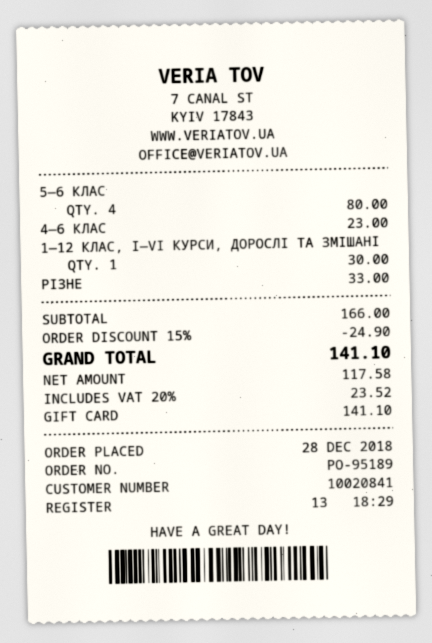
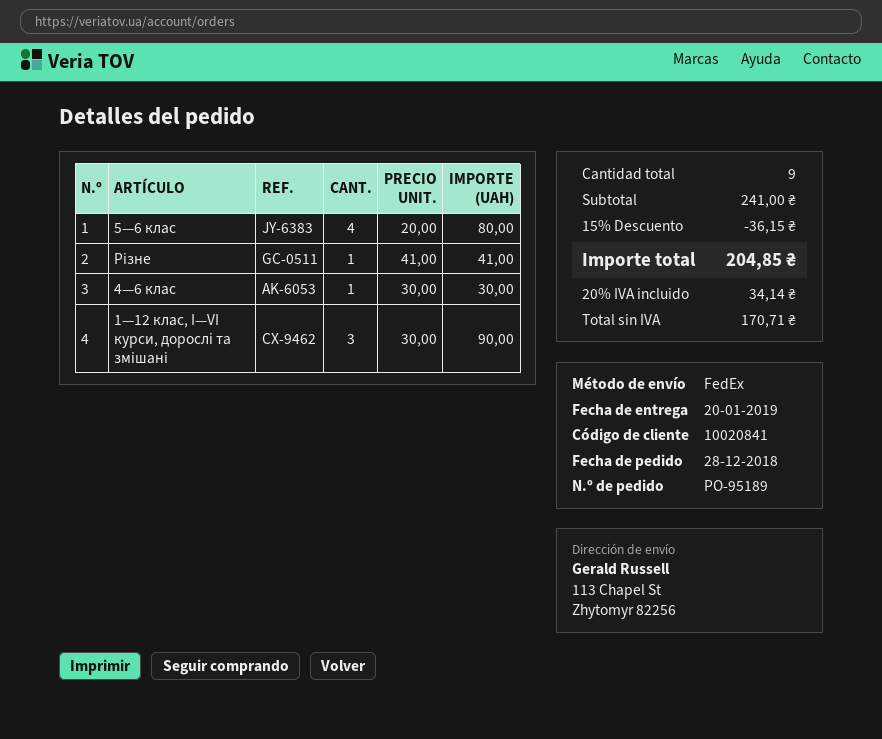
4—6 КЛАС: 1 for 23.00 -> 1 for 30.00
1—12 КЛАС, I—VI КУРСИ, ДОРОСЛІ ТА ЗМІШАНІ: 1 for 30.00 -> 3 for 90.00
РІЗНЕ: 1 for 33.00 -> 1 for 41.00
subtotal: 166.00 -> 241.00
discount: 15% = 24.90 -> 15% = 36.15
net: 117.58 -> 170.71
tax: 20% = 23.52 -> 20% = 34.14
total: 141.10 -> 204.85

